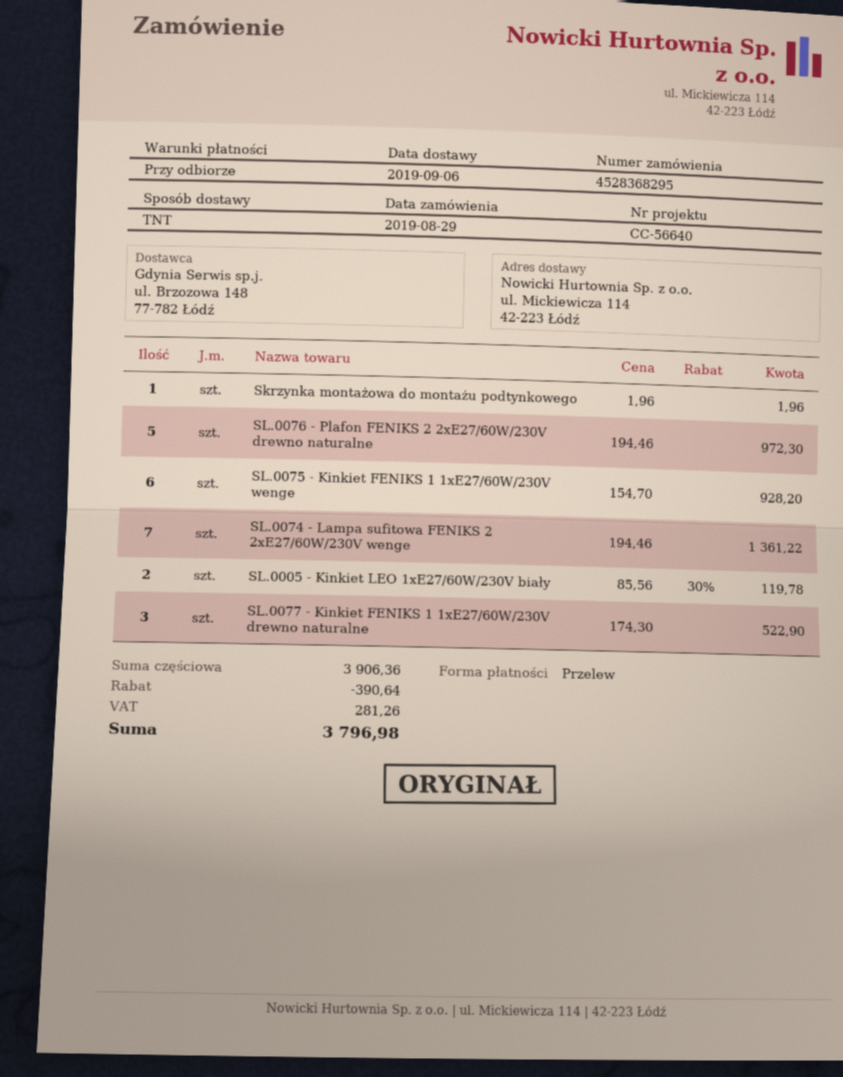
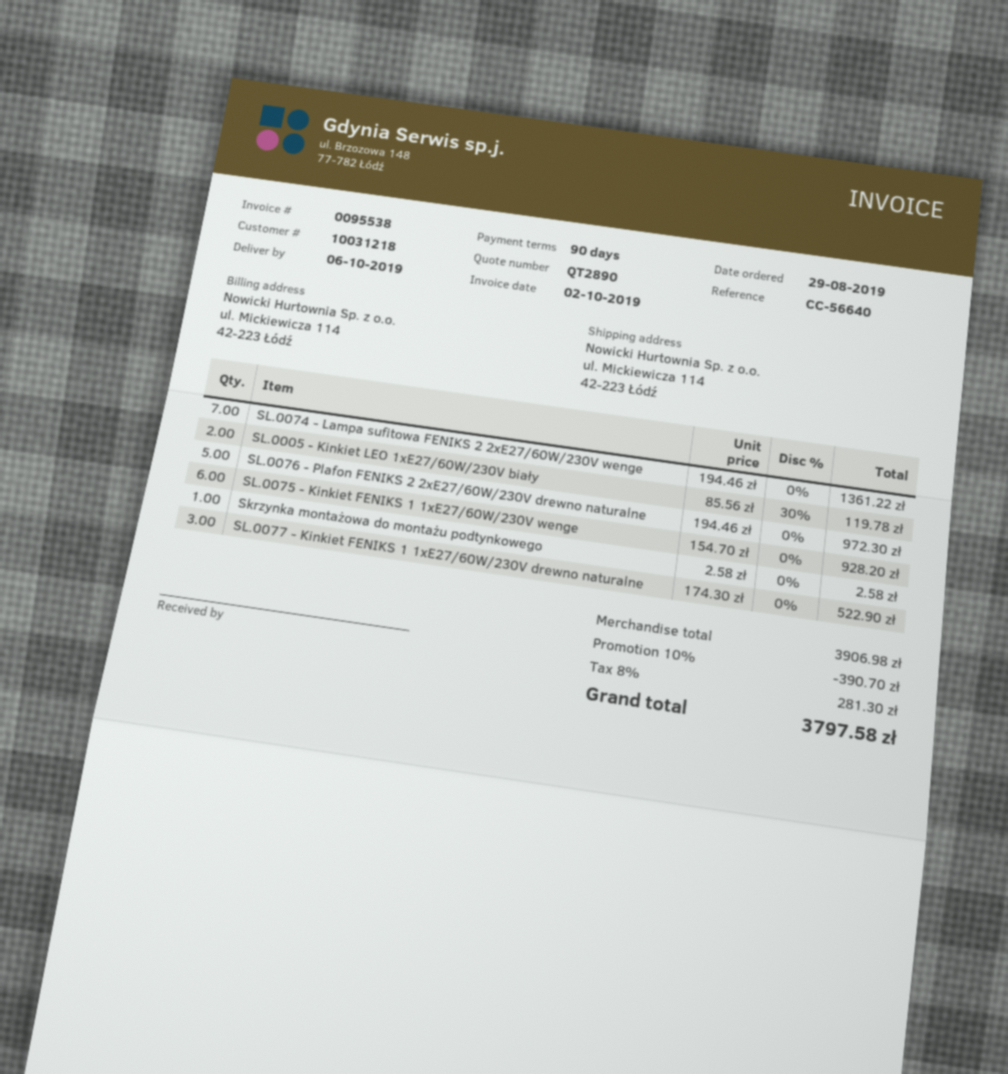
delivery date: 2019-09-06 -> 2019-10-06
payment terms: on receipt -> 90 days
Skrzynka montażowa do montażu podtynkowego: 1 x 1.96 = 1.96 -> 1 x 2.58 = 2.58
subtotal: 3906.36 -> 3906.98
discount: 390.64 -> 390.70
tax: 281.26 -> 281.30
total: 3796.98 -> 3797.58

